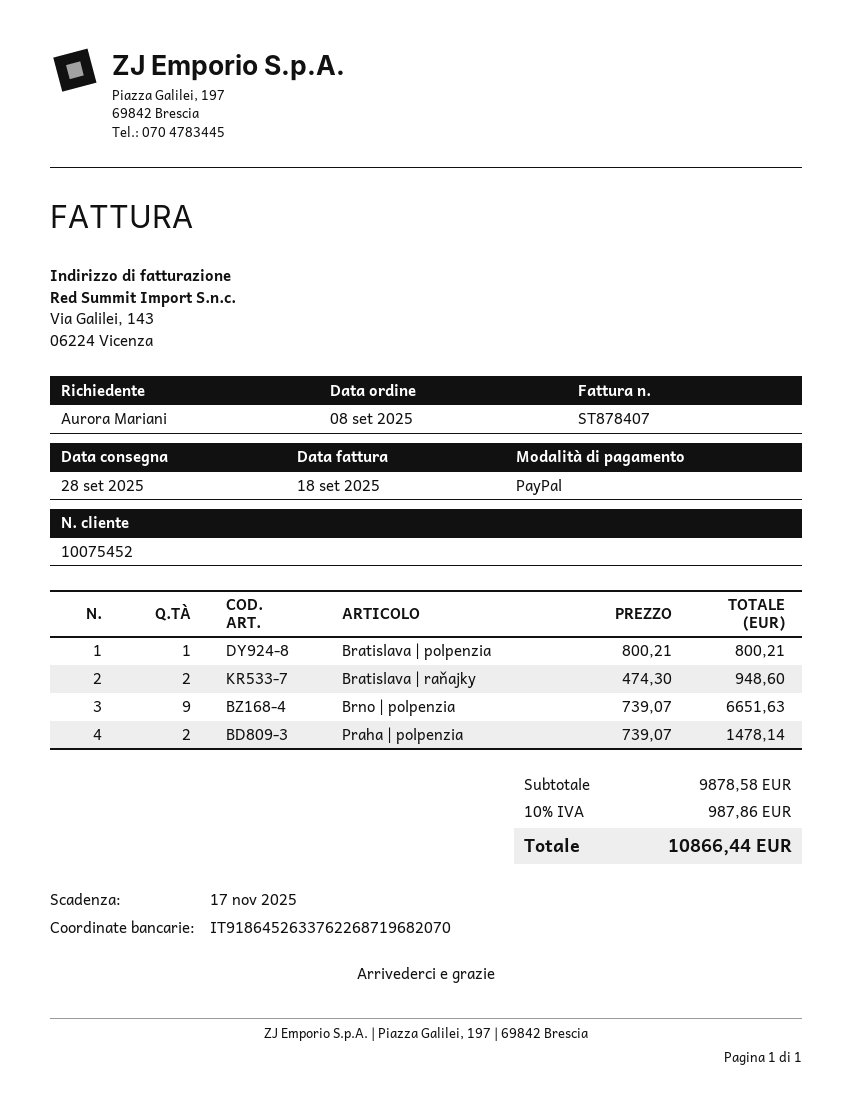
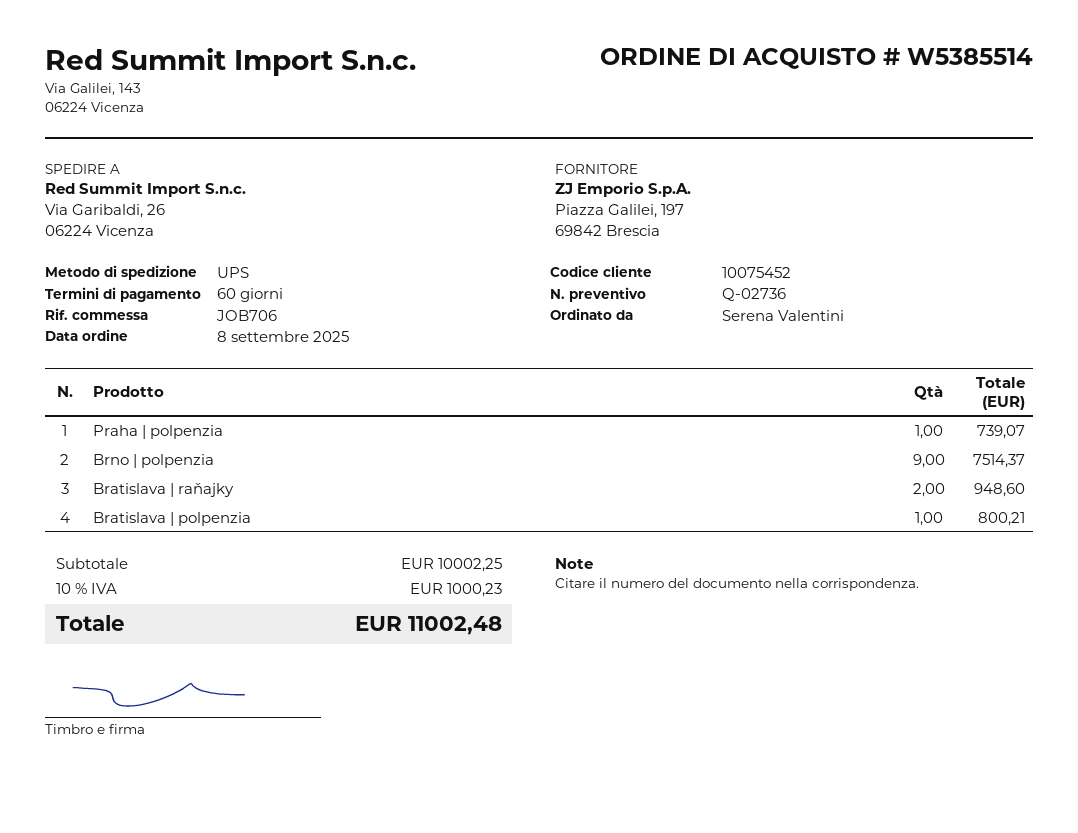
ordered by: Aurora Mariani -> Serena Valentini
Brno | polpenzia: 9 for 6651.63 -> 9 for 7514.37
Praha | polpenzia: 2 for 1478.14 -> 1 for 739.07
subtotal: 9878.58 -> 10002.25
tax: 10% = 987.86 -> 10% = 1000.23
total: 10866.44 -> 11002.48

